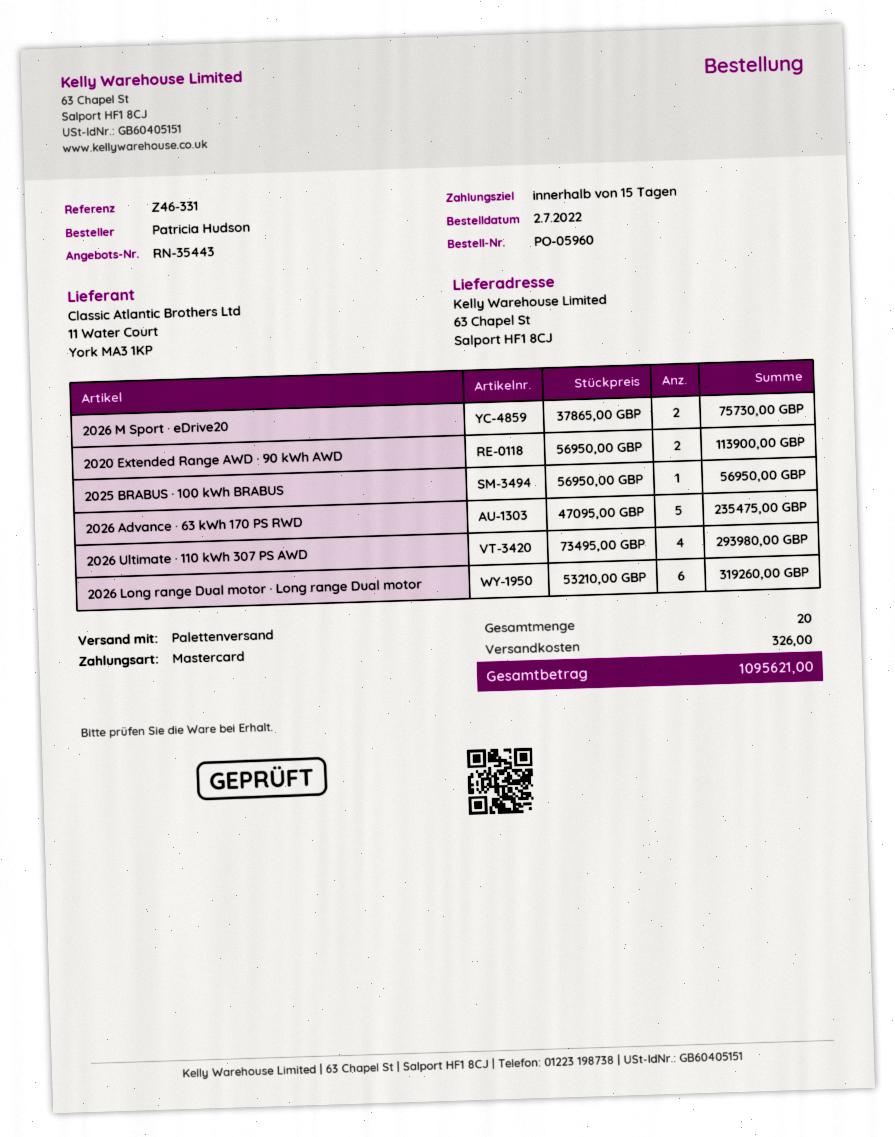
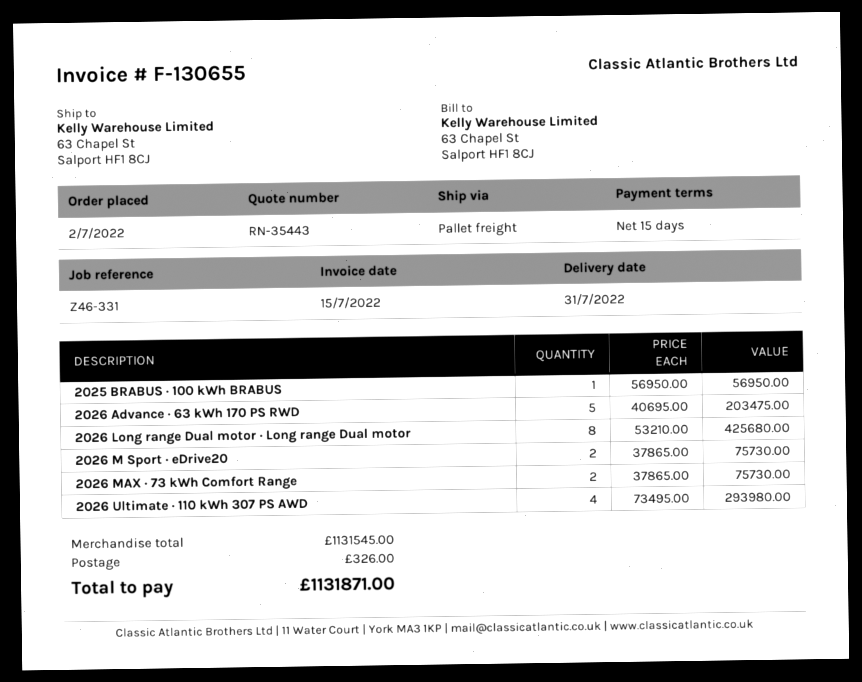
2020 Extended Range AWD · 90 kWh AWD: 2 x 56950.00 = 113900.00 -> none
2026 Advance · 63 kWh 170 PS RWD: 5 x 47095.00 = 235475.00 -> 5 x 40695.00 = 203475.00
2026 Long range Dual motor · Long range Dual motor: 6 x 53210.00 = 319260.00 -> 8 x 53210.00 = 425680.00
2026 MAX · 73 kWh Comfort Range: none -> 2 x 37865.00 = 75730.00
total: 1095621.00 -> 1131871.00

